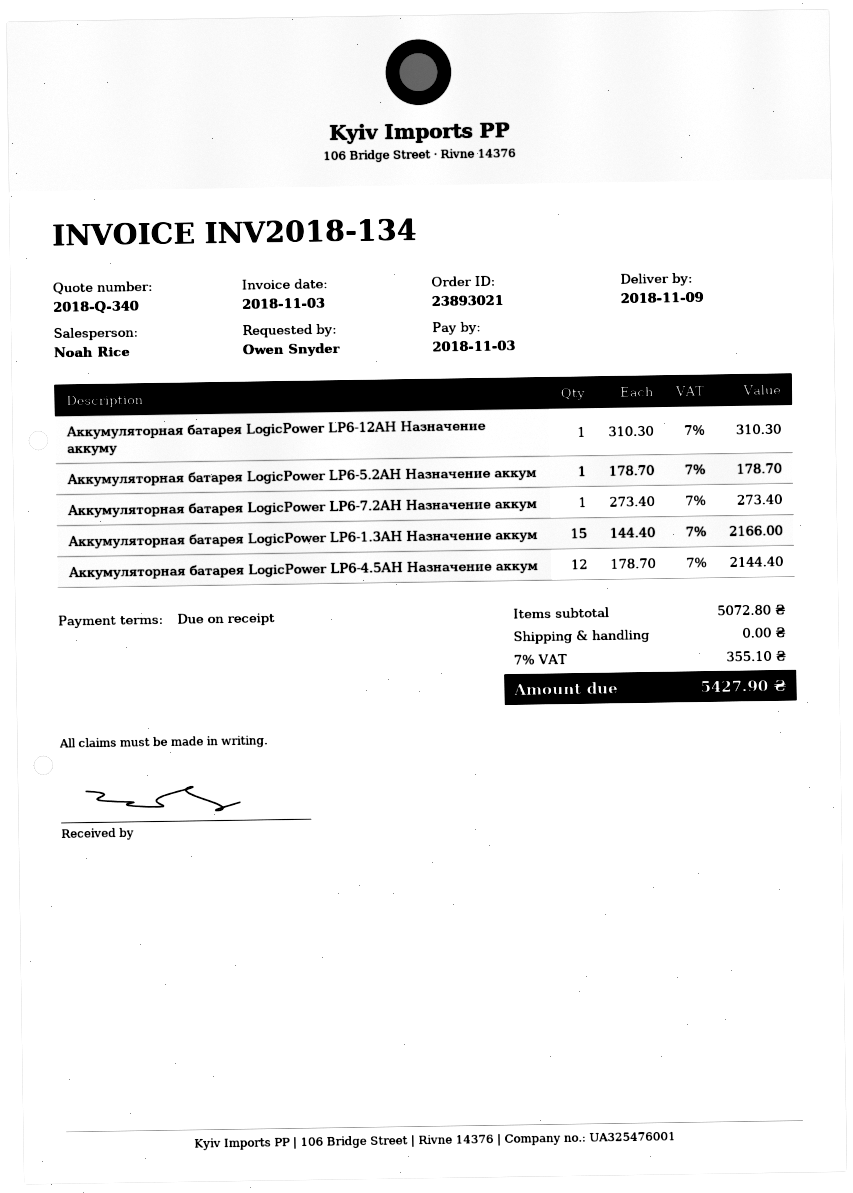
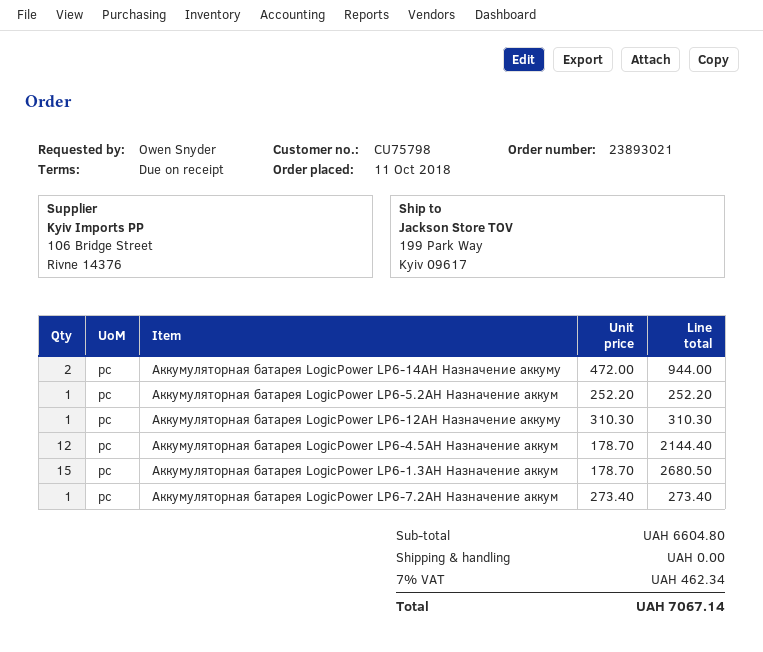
Аккумуляторная батарея LogicPower LP6-5.2AH Назначение аккум: 1 x 178.70 = 178.70 -> 1 x 252.20 = 252.20
Аккумуляторная батарея LogicPower LP6-1.3AH Назначение аккум: 15 x 144.40 = 2166.00 -> 15 x 178.70 = 2680.50
Аккумуляторная батарея LogicPower LP6-14AH Назначение аккуму: none -> 2 x 472.00 = 944.00
subtotal: 5072.80 -> 6604.80
tax: 7% = 355.10 -> 7% = 462.34
total: 5427.90 -> 7067.14

